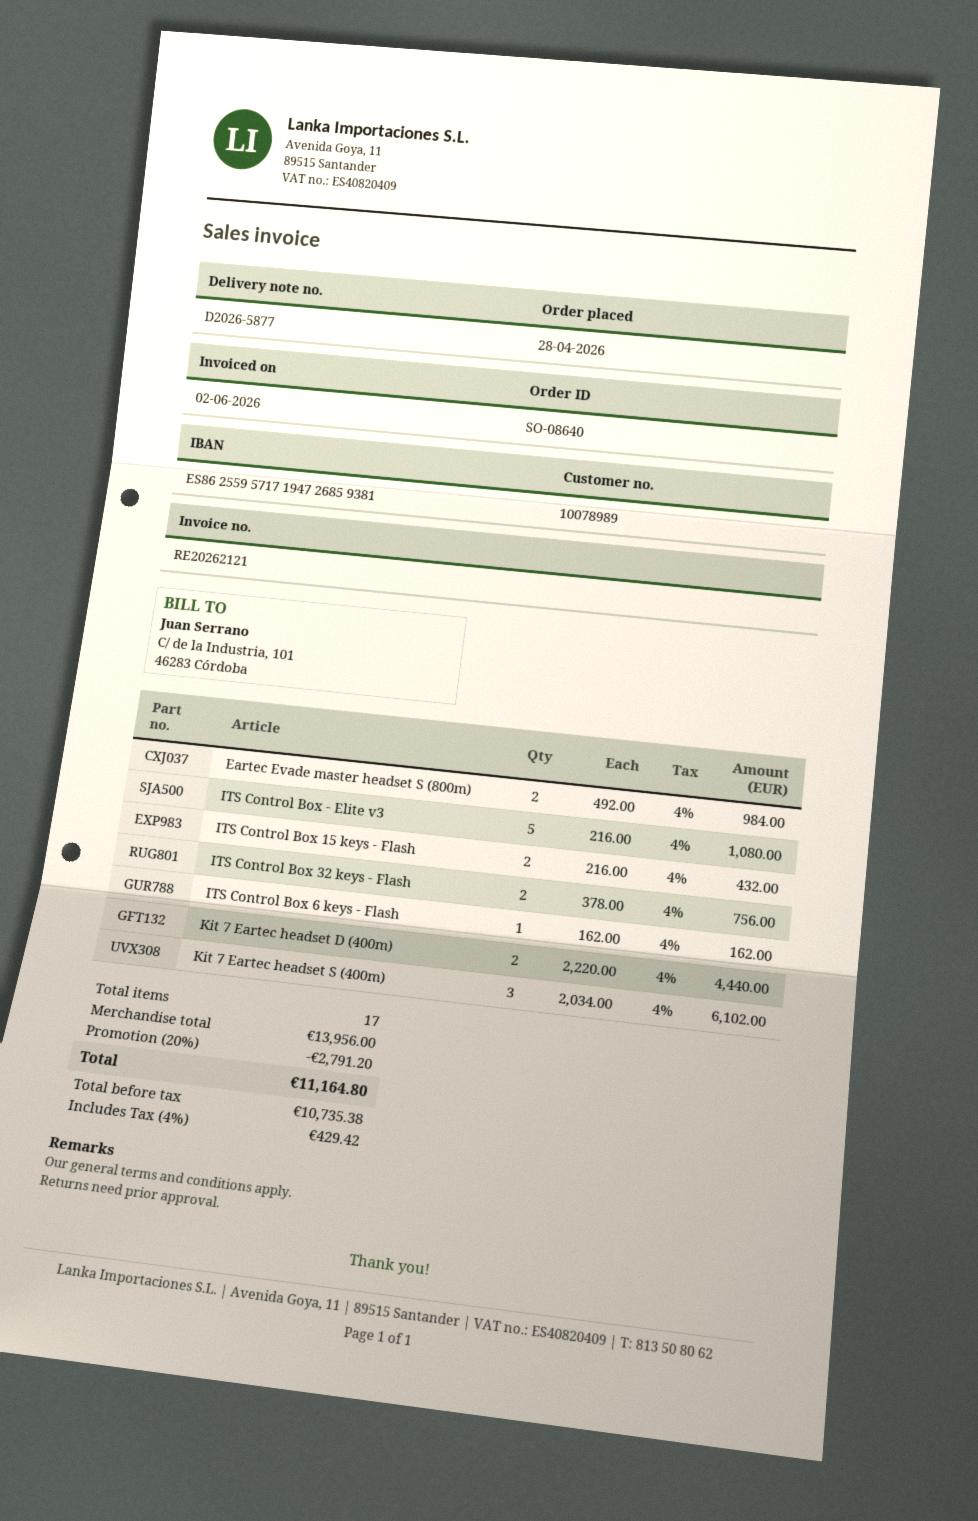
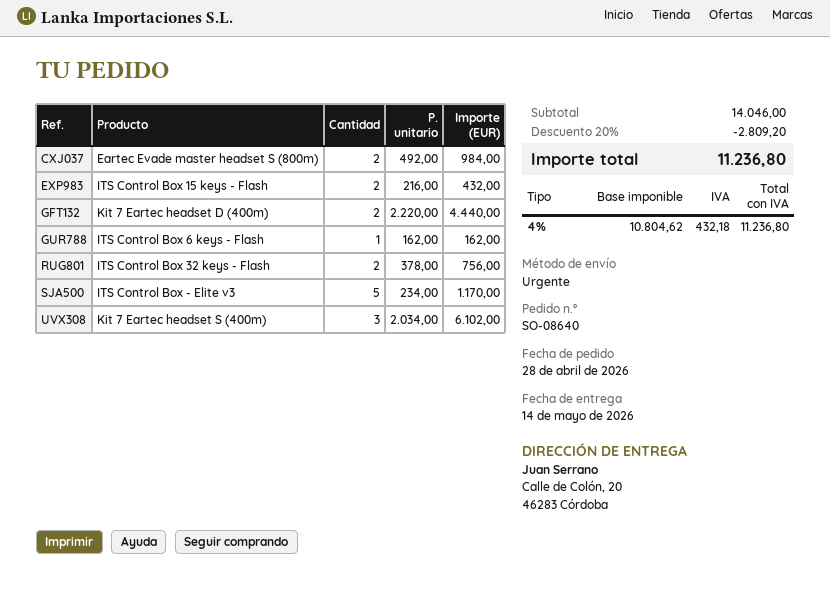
ITS Control Box - Elite v3: 5 x 216.00 = 1080.00 -> 5 x 234.00 = 1170.00
subtotal: 13956.00 -> 14046.00
discount: 20% = 2791.20 -> 20% = 2809.20
net: 10735.38 -> 10804.62
tax: 4% = 429.42 -> 4% = 432.18
total: 11164.80 -> 11236.80

